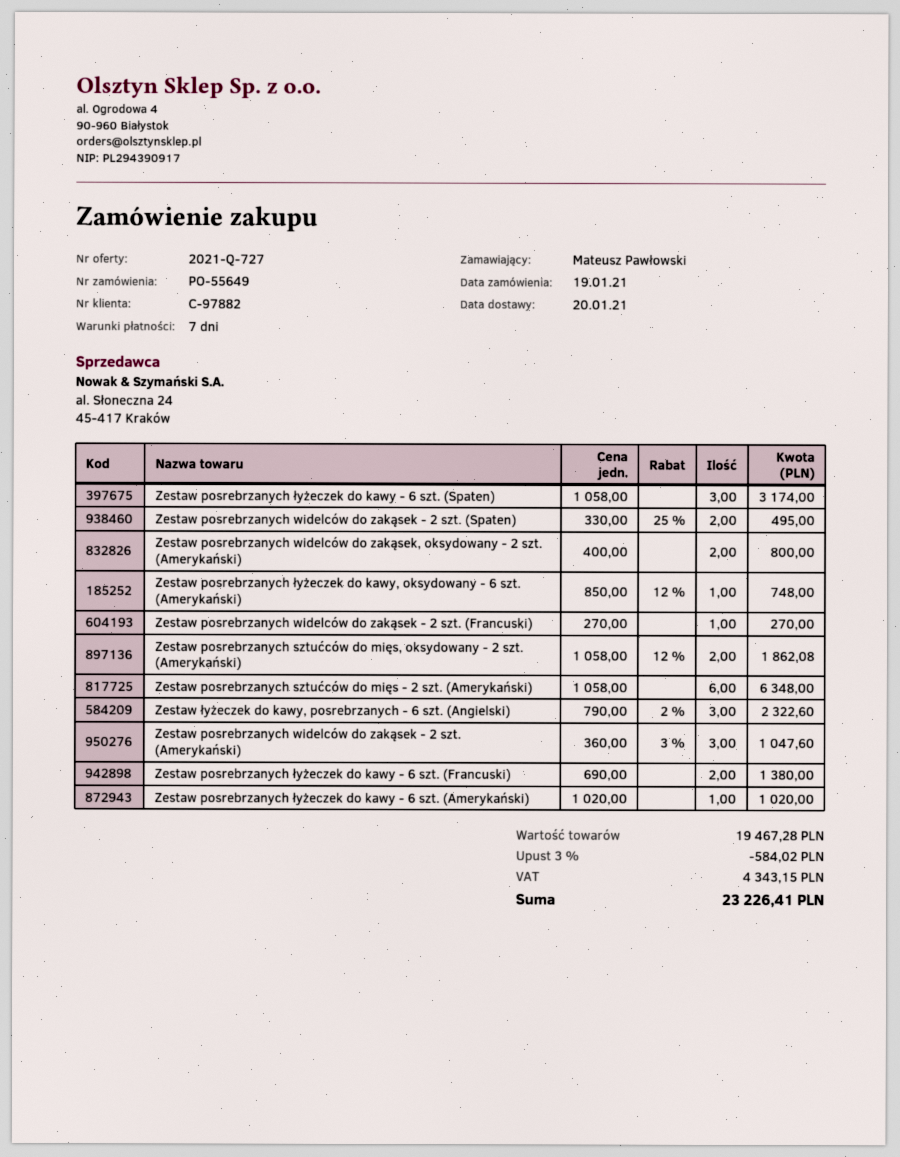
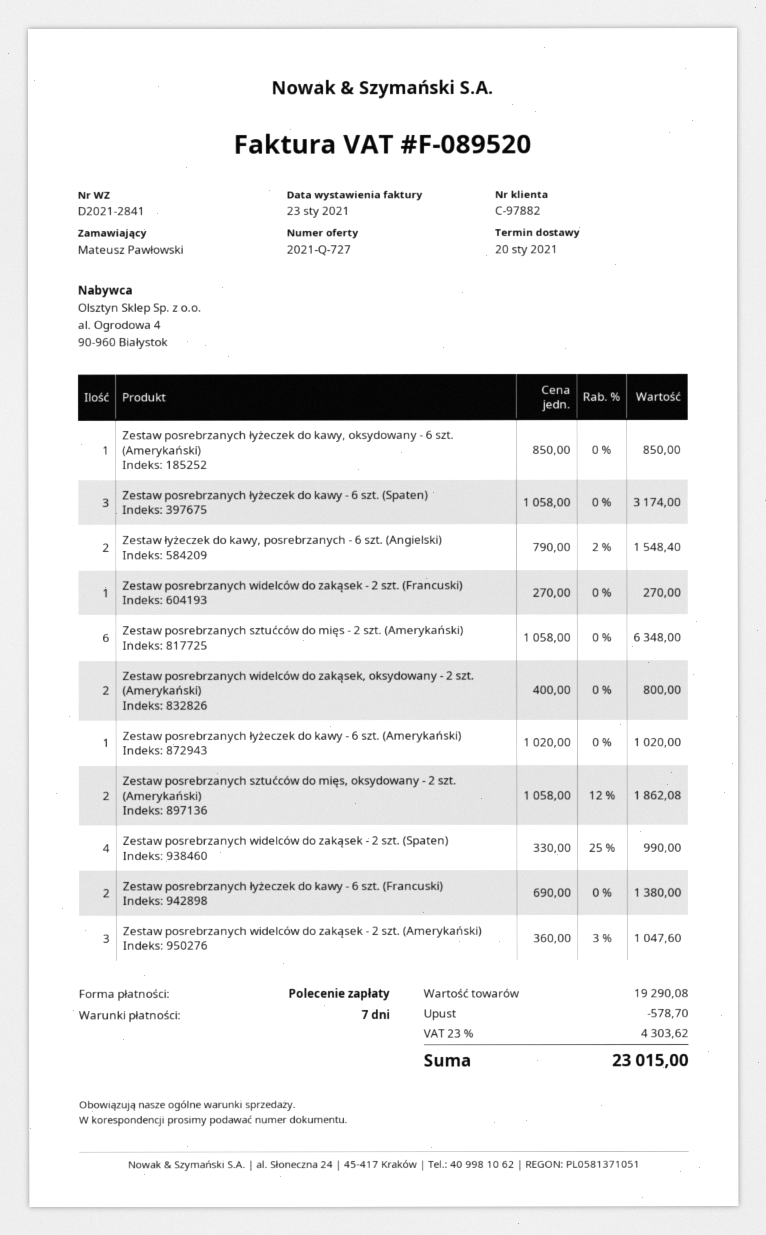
Zestaw posrebrzanych widelców do zakąsek - 2 szt. (Spaten): 2 x 330.00 - 25% = 495.00 -> 4 x 330.00 - 25% = 990.00
Zestaw posrebrzanych łyżeczek do kawy, oksydowany - 6 szt. (Amerykański): 1 x 850.00 - 12% = 748.00 -> 1 x 850.00 = 850.00
Zestaw łyżeczek do kawy, posrebrzanych - 6 szt. (Angielski): 3 x 790.00 - 2% = 2322.60 -> 2 x 790.00 - 2% = 1548.40
subtotal: 19467.28 -> 19290.08
discount: 584.02 -> 578.70
tax: 4343.15 -> 4303.62
total: 23226.41 -> 23015.00

